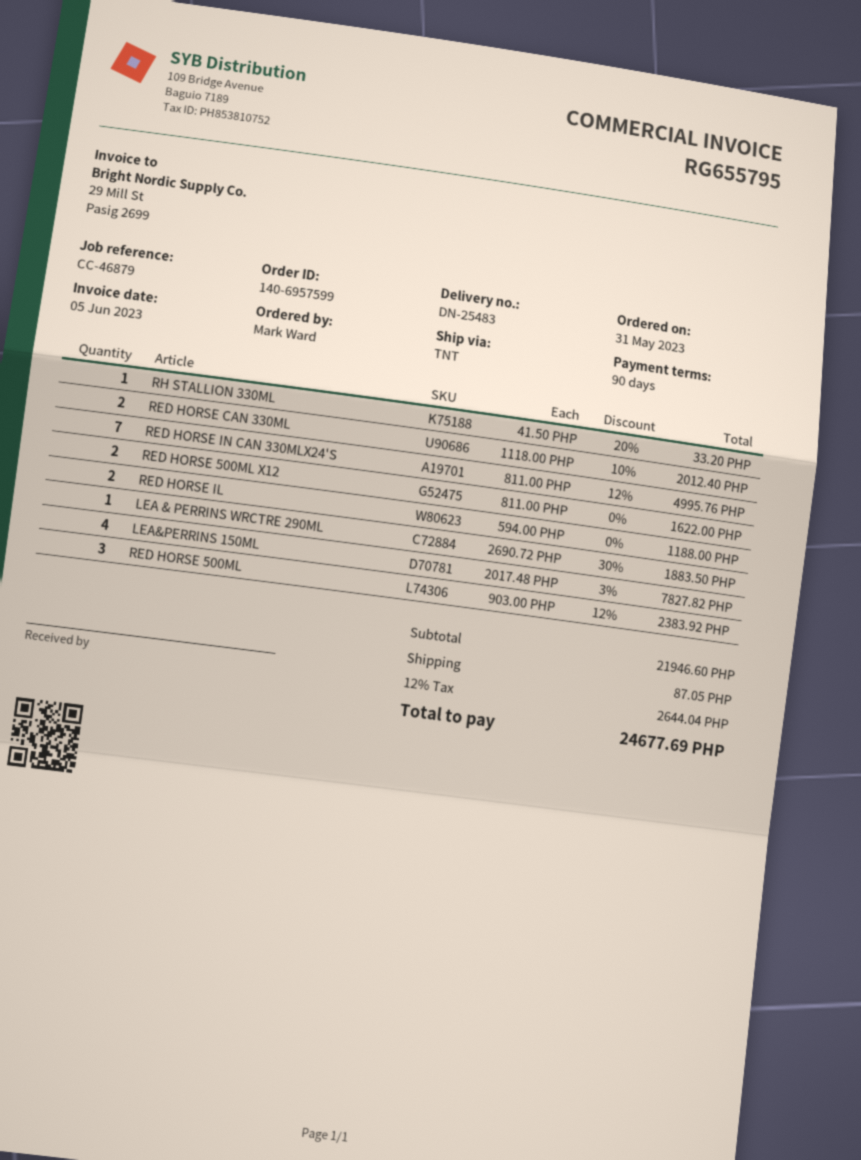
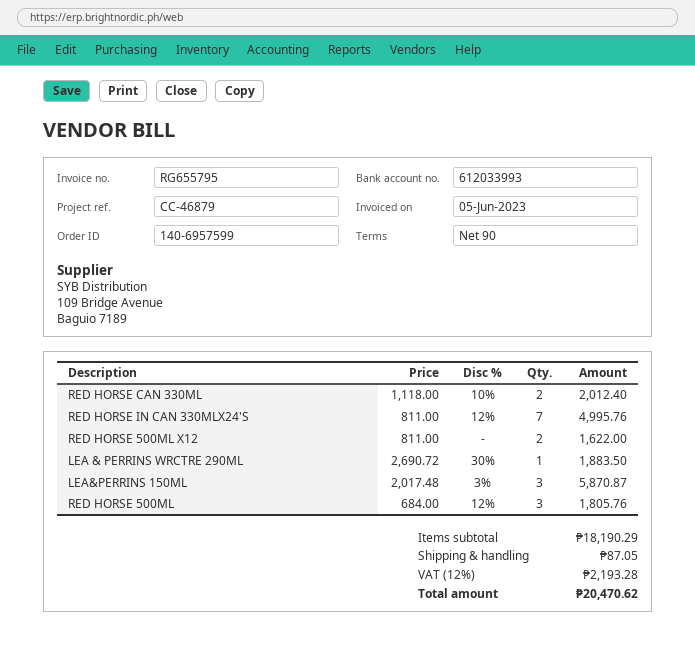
RH STALLION 330ML: 1 x 41.50 - 20% = 33.20 -> none
RED HORSE IL: 2 x 594.00 = 1188.00 -> none
LEA&PERRINS 150ML: 4 x 2017.48 - 3% = 7827.82 -> 3 x 2017.48 - 3% = 5870.87
RED HORSE 500ML: 3 x 903.00 - 12% = 2383.92 -> 3 x 684.00 - 12% = 1805.76
subtotal: 21946.60 -> 18190.29
tax: 12% = 2644.04 -> 12% = 2193.28
total: 24677.69 -> 20470.62

